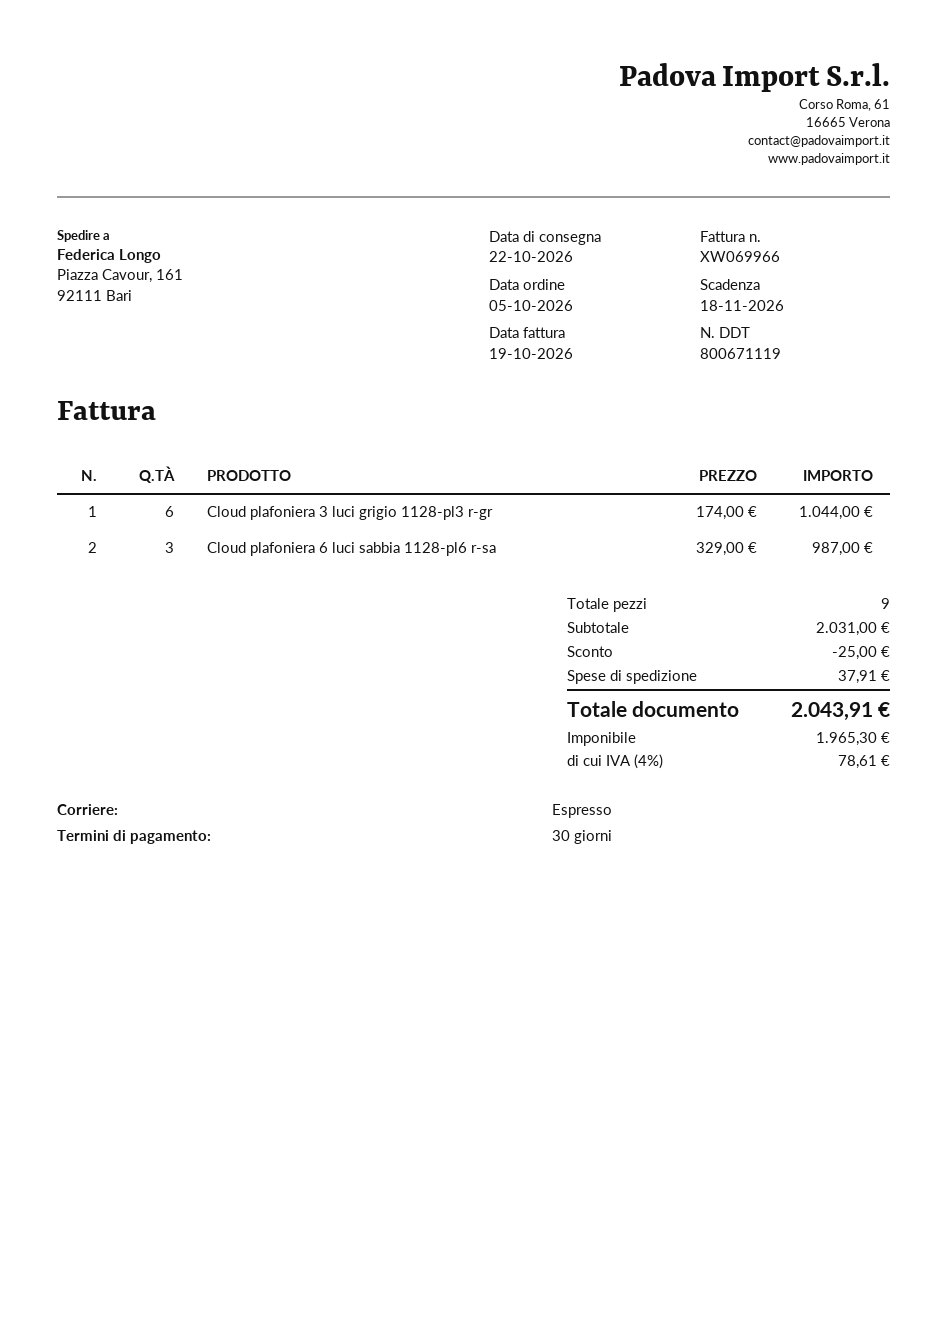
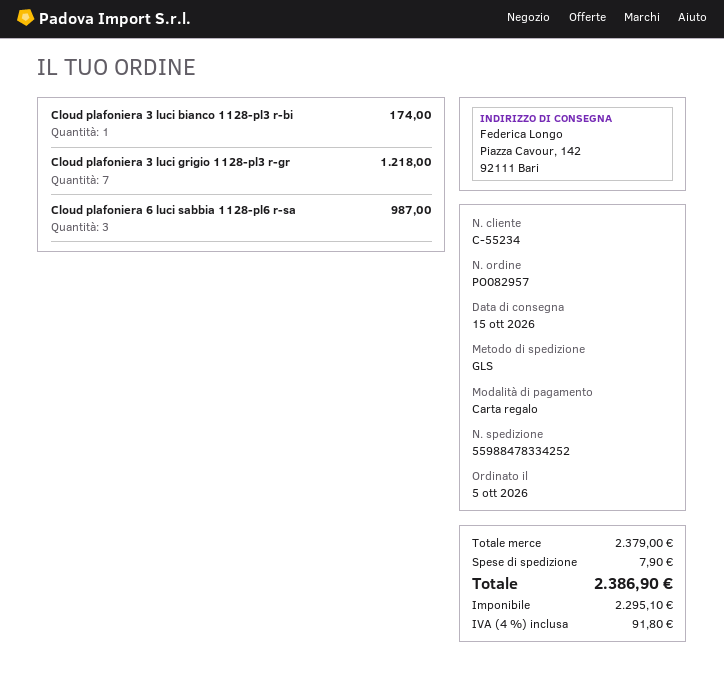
delivery date: 2026-10-22 -> 2026-10-15
shipping method: express -> GLS
ship to: Piazza Cavour, 161, 92111 Bari -> Piazza Cavour, 142, 92111 Bari
Cloud plafoniera 3 luci grigio 1128-pl3 r-gr: 6 for 1044.00 -> 7 for 1218.00
Cloud plafoniera 3 luci bianco 1128-pl3 r-bi: none -> 1 for 174.00
subtotal: 2031.00 -> 2379.00
discount: 25.00 -> none
shipping: 37.91 -> 7.90
net: 1965.30 -> 2295.10
tax: 4% = 78.61 -> 4% = 91.80
total: 2043.91 -> 2386.90

